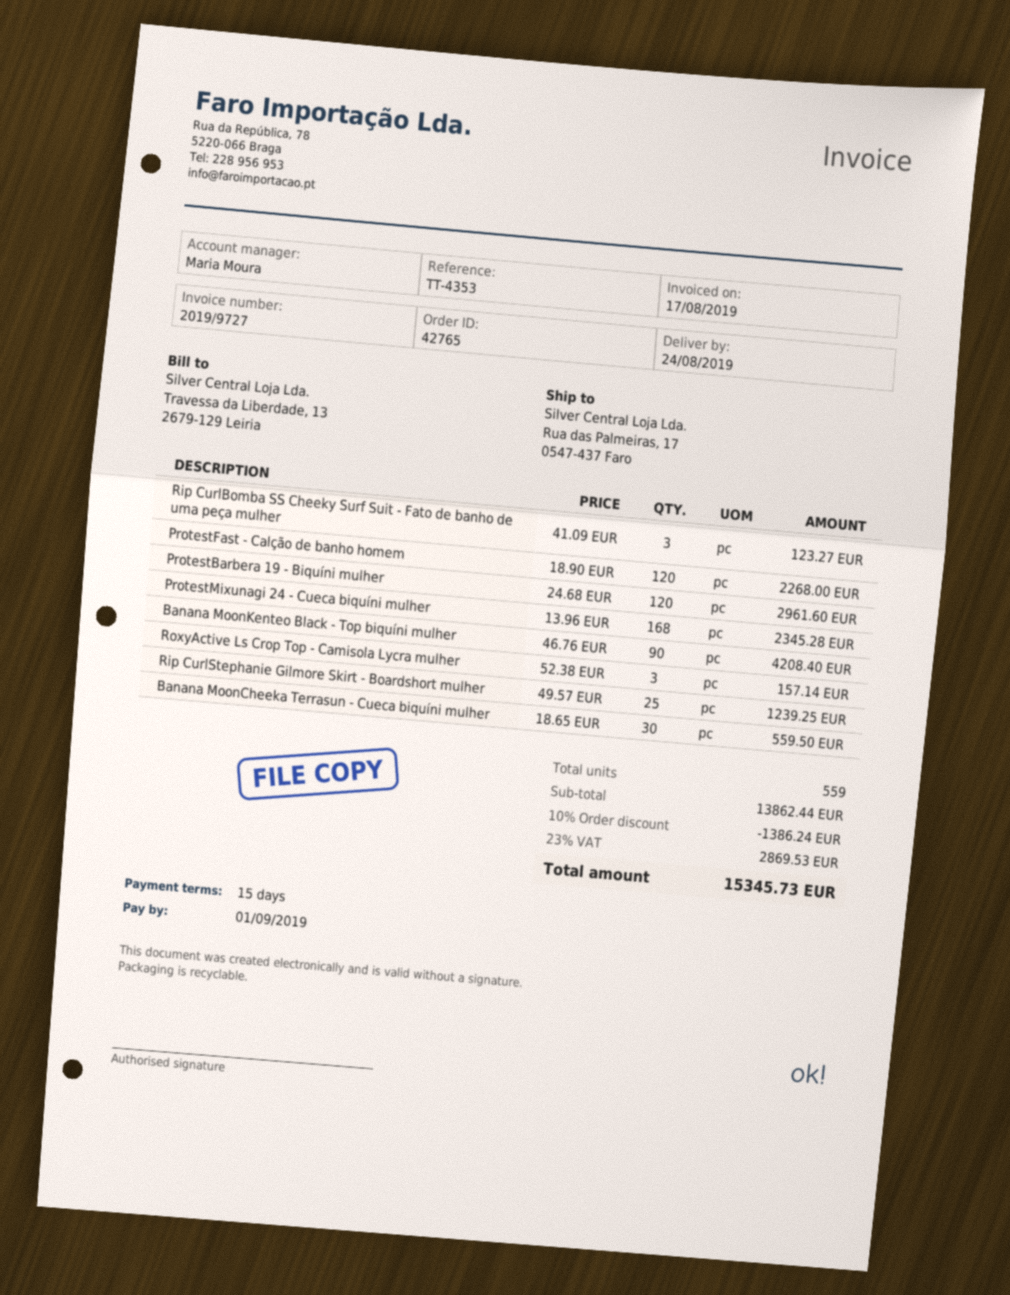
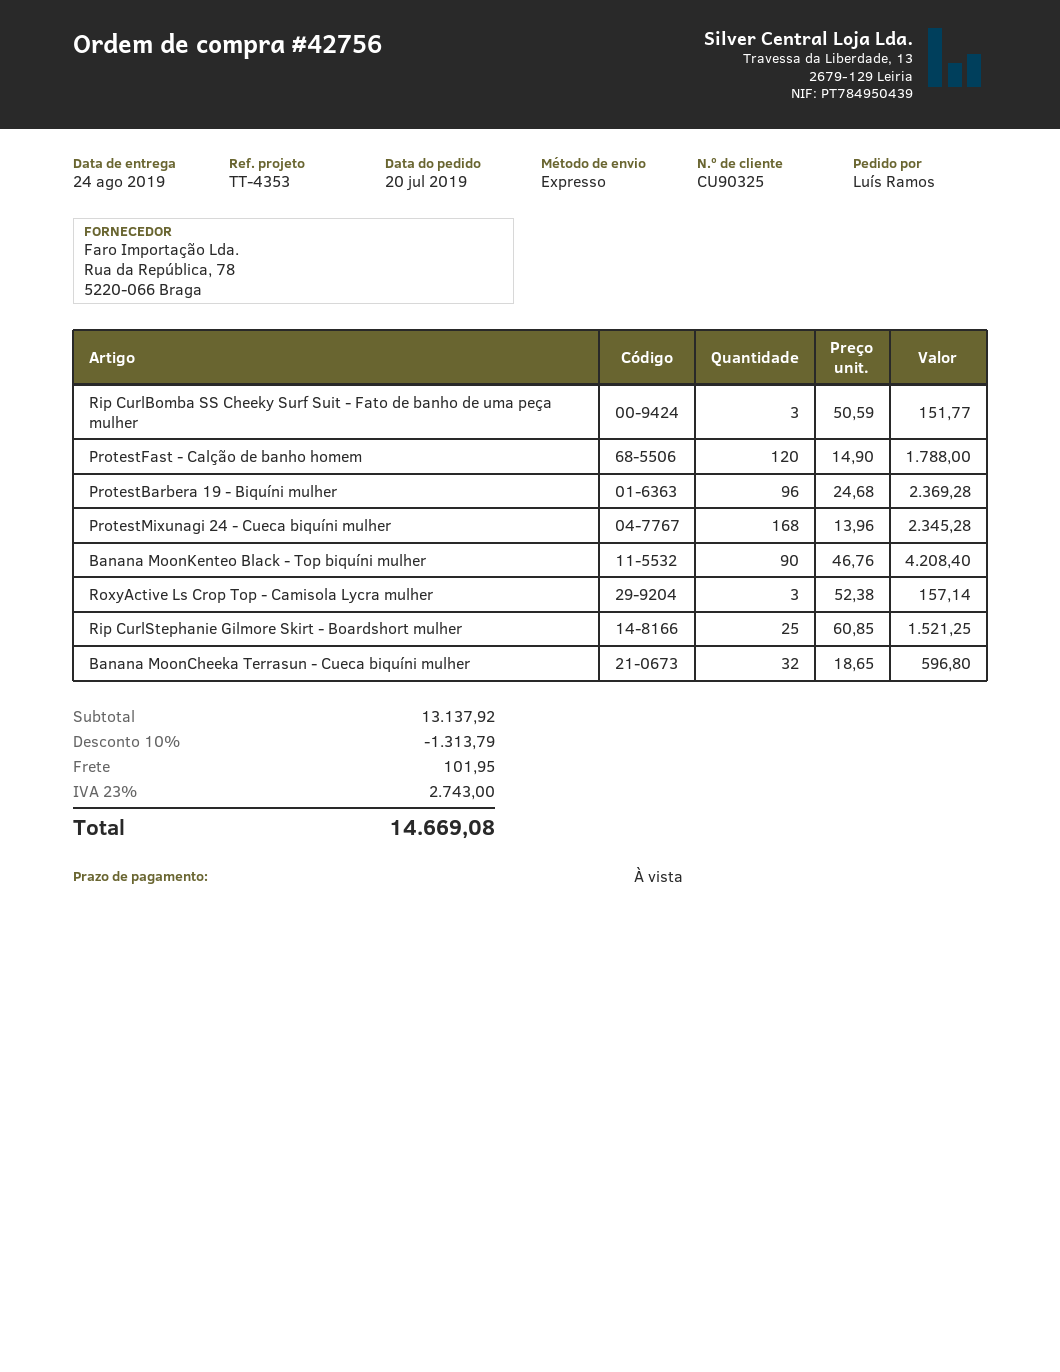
order number: 42765 -> 42756
payment terms: 15 days -> on receipt
Rip CurlBomba SS Cheeky Surf Suit - Fato de banho de uma peça mulher: 3 x 41.09 = 123.27 -> 3 x 50.59 = 151.77
ProtestFast - Calção de banho homem: 120 x 18.90 = 2268.00 -> 120 x 14.90 = 1788.00
ProtestBarbera 19 - Biquíni mulher: 120 x 24.68 = 2961.60 -> 96 x 24.68 = 2369.28
Rip CurlStephanie Gilmore Skirt - Boardshort mulher: 25 x 49.57 = 1239.25 -> 25 x 60.85 = 1521.25
Banana MoonCheeka Terrasun - Cueca biquíni mulher: 30 x 18.65 = 559.50 -> 32 x 18.65 = 596.80
subtotal: 13862.44 -> 13137.92
discount: 10% = 1386.24 -> 10% = 1313.79
shipping: none -> 101.95
tax: 23% = 2869.53 -> 23% = 2743.00
total: 15345.73 -> 14669.08

